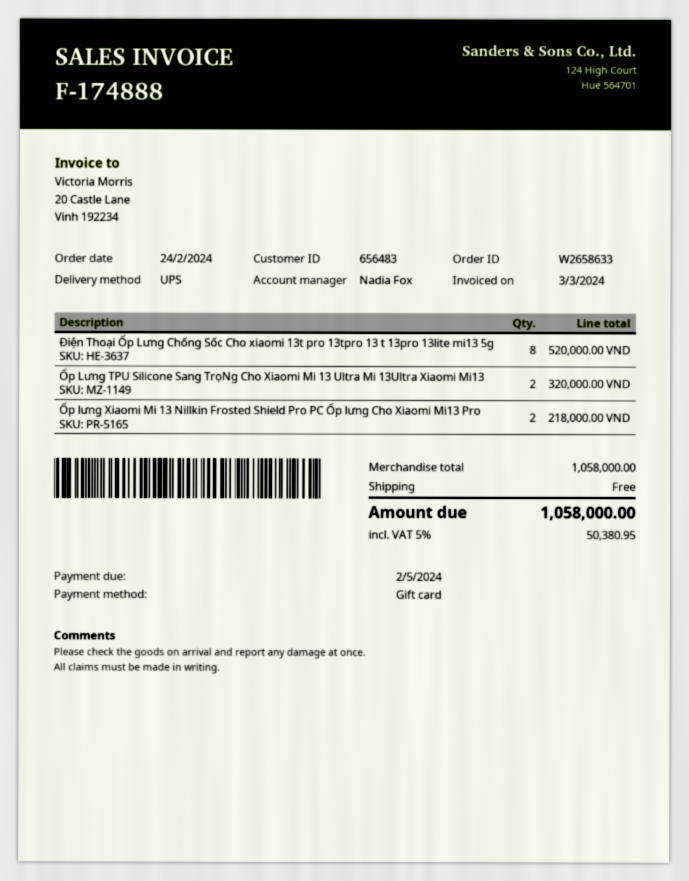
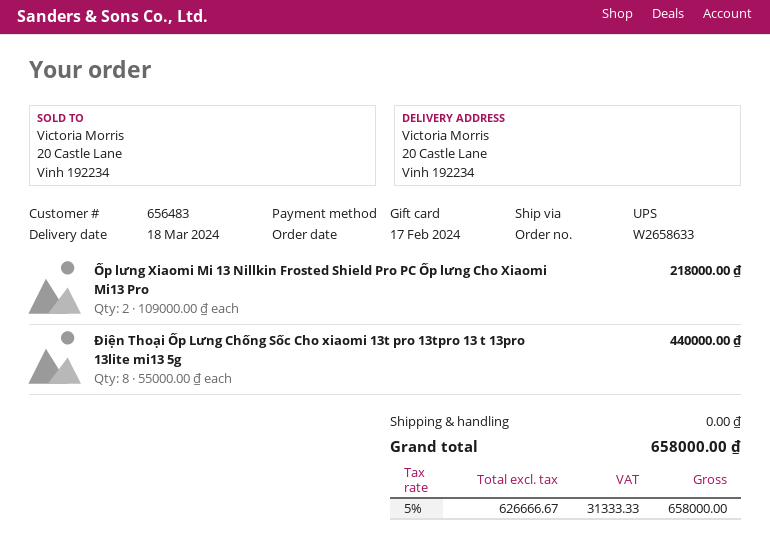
order date: 2024-02-24 -> 2024-02-17
Điện Thoại Ốp Lưng Chống Sốc Cho xiaomi 13t pro 13tpro 13 t 13pro 13lite mi13 5g: 8 for 520000.00 -> 8 for 440000.00
Ốp Lưng TPU Silicone Sang TrọNg Cho Xiaomi Mi 13 Ultra Mi 13Ultra Xiaomi Mi13: 2 for 320000.00 -> none
tax: 5% = 50380.95 -> 5% = 31333.33
total: 1058000.00 -> 658000.00

